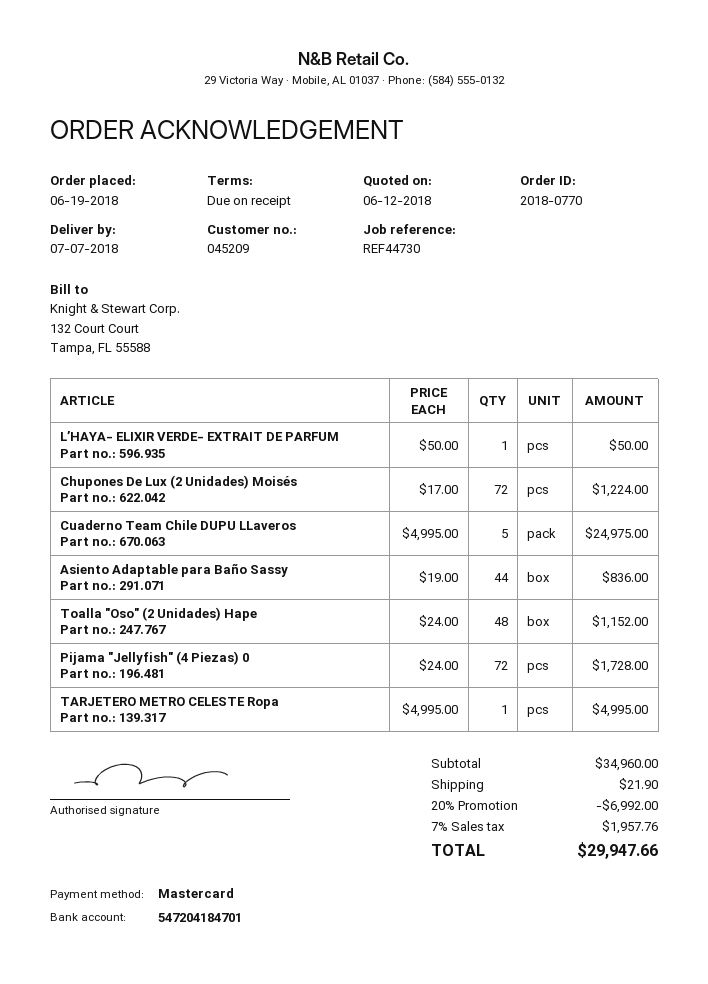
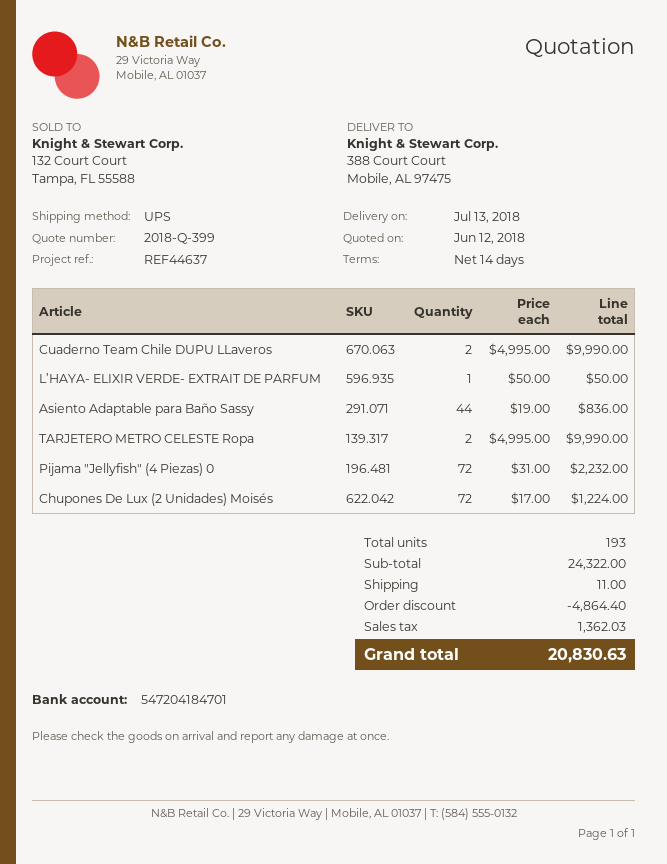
delivery date: 2018-07-07 -> 2018-07-13
payment terms: on receipt -> 14 days
reference: REF44730 -> REF44637
Cuaderno Team Chile DUPU LLaveros: 5 x 4995.00 = 24975.00 -> 2 x 4995.00 = 9990.00
Toalla "Oso" (2 Unidades) Hape: 48 x 24.00 = 1152.00 -> none
Pijama "Jellyfish" (4 Piezas) 0: 72 x 24.00 = 1728.00 -> 72 x 31.00 = 2232.00
TARJETERO METRO CELESTE Ropa: 1 x 4995.00 = 4995.00 -> 2 x 4995.00 = 9990.00
subtotal: 34960.00 -> 24322.00
discount: 6992.00 -> 4864.40
shipping: 21.90 -> 11.00
tax: 1957.76 -> 1362.03
total: 29947.66 -> 20830.63

